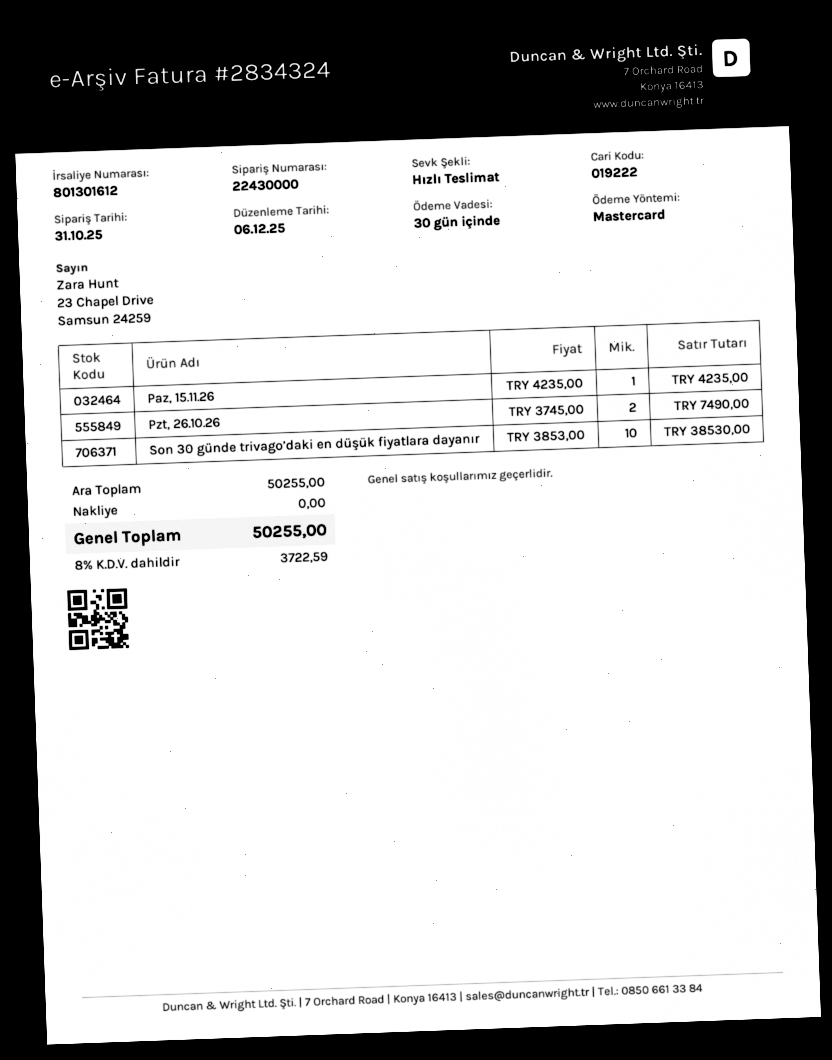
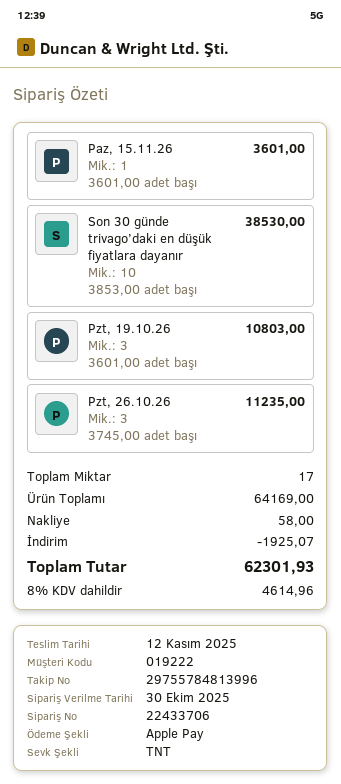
order number: 22430000 -> 22433706
order date: 2025-10-31 -> 2025-10-30
payment method: Mastercard -> Apple Pay
shipping method: express -> TNT
Paz, 15.11.26: 1 x 4235.00 = 4235.00 -> 1 x 3601.00 = 3601.00
Pzt, 26.10.26: 2 x 3745.00 = 7490.00 -> 3 x 3745.00 = 11235.00
Pzt, 19.10.26: none -> 3 x 3601.00 = 10803.00
subtotal: 50255.00 -> 64169.00
discount: none -> 1925.07
shipping: 0.00 -> 58.00
tax: 8% = 3722.59 -> 8% = 4614.96
total: 50255.00 -> 62301.93

